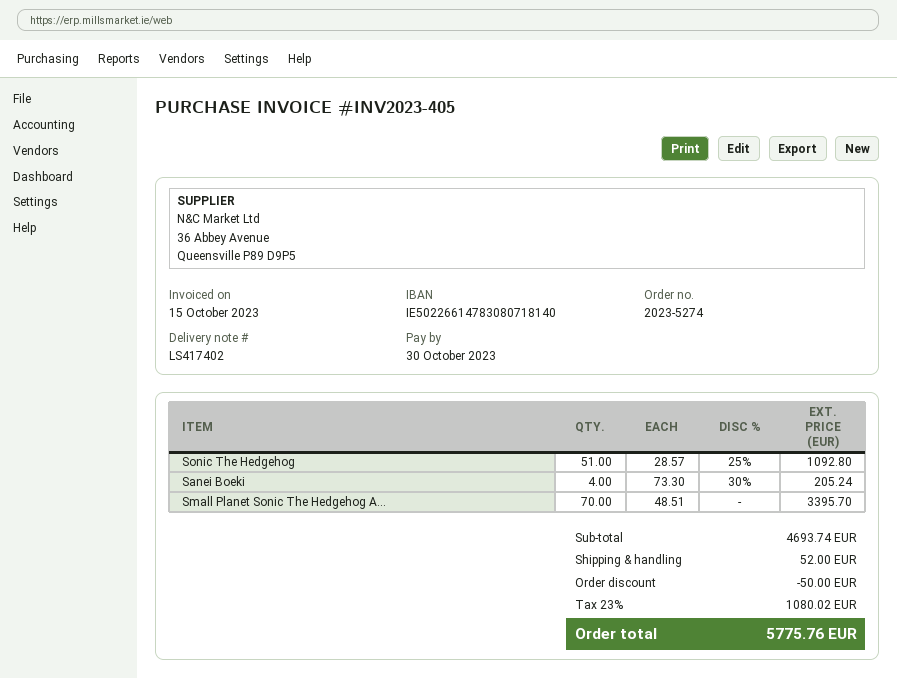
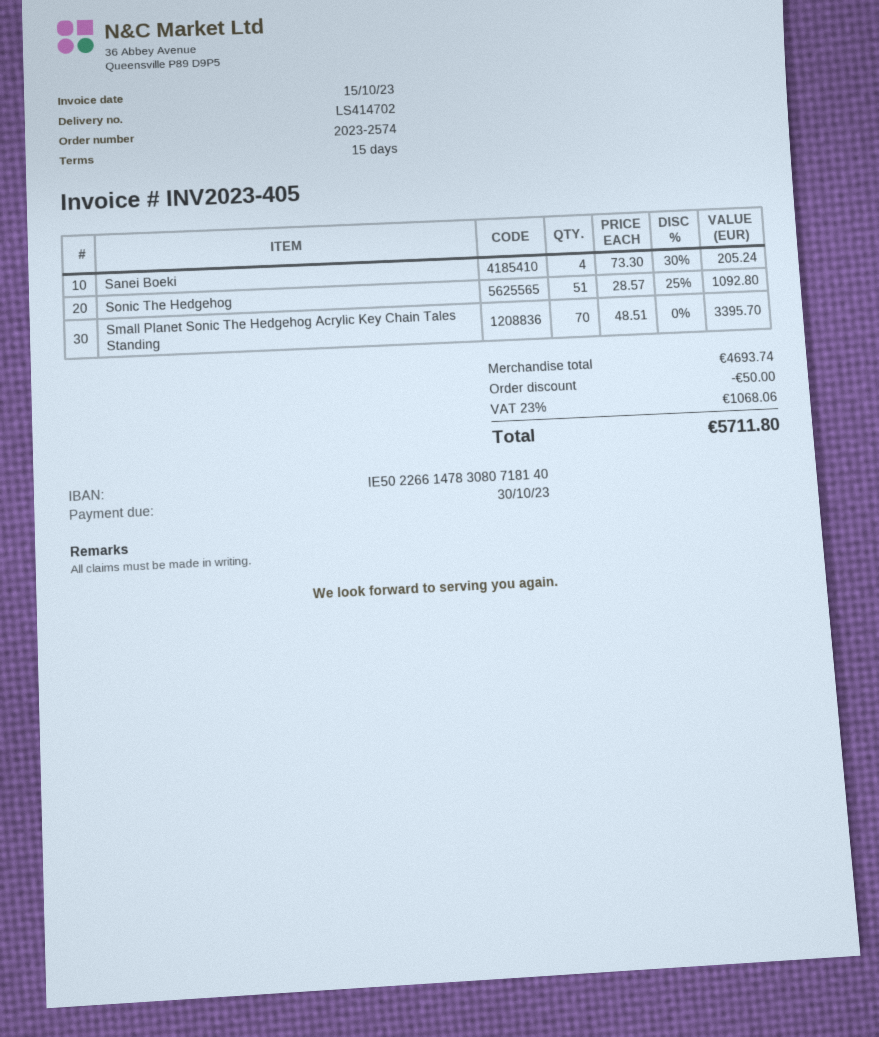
order number: 2023-5274 -> 2023-2574
delivery note number: LS417402 -> LS414702
shipping: 52.00 -> none
tax: 23% = 1080.02 -> 23% = 1068.06
total: 5775.76 -> 5711.80

